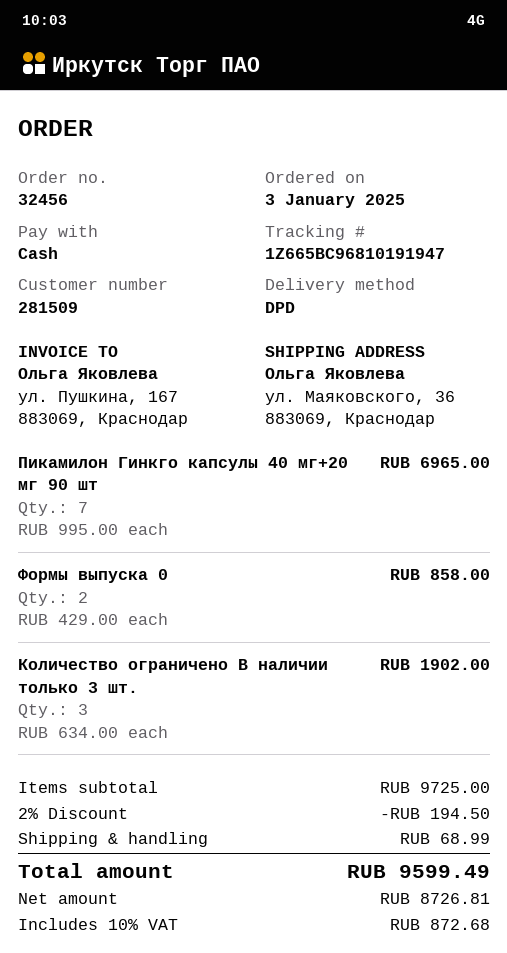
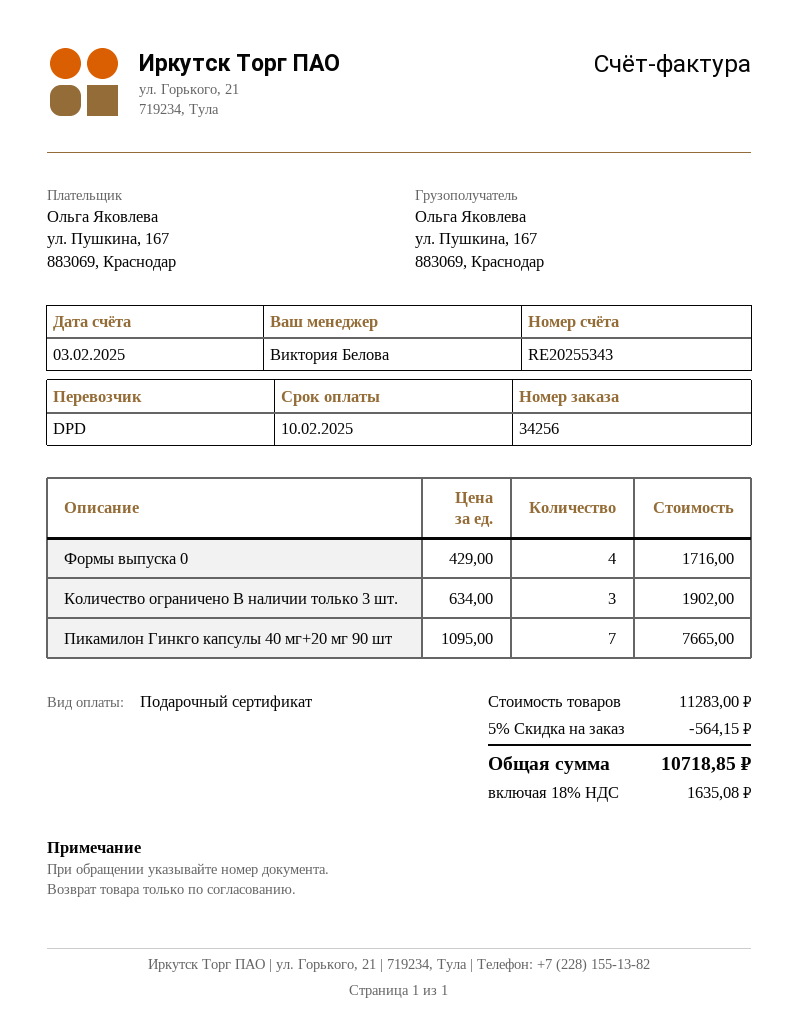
order number: 32456 -> 34256
payment method: cash -> gift card
ship to: ул. Маяковского, 36, 883069, Краснодар -> ул. Пушкина, 167, 883069, Краснодар
Пикамилон Гинкго капсулы 40 мг+20 мг 90 шт: 7 x 995.00 = 6965.00 -> 7 x 1095.00 = 7665.00
Формы выпуска 0: 2 x 429.00 = 858.00 -> 4 x 429.00 = 1716.00
subtotal: 9725.00 -> 11283.00
discount: 2% = 194.50 -> 5% = 564.15
shipping: 68.99 -> none
tax: 10% = 872.68 -> 18% = 1635.08
total: 9599.49 -> 10718.85

